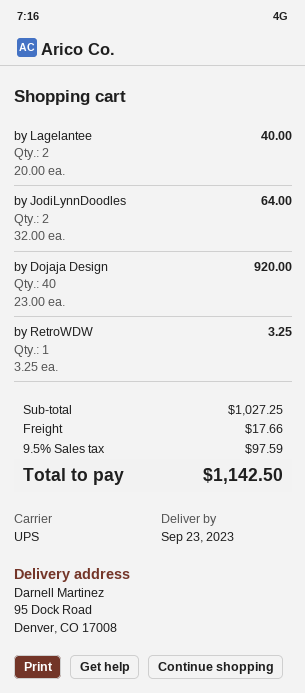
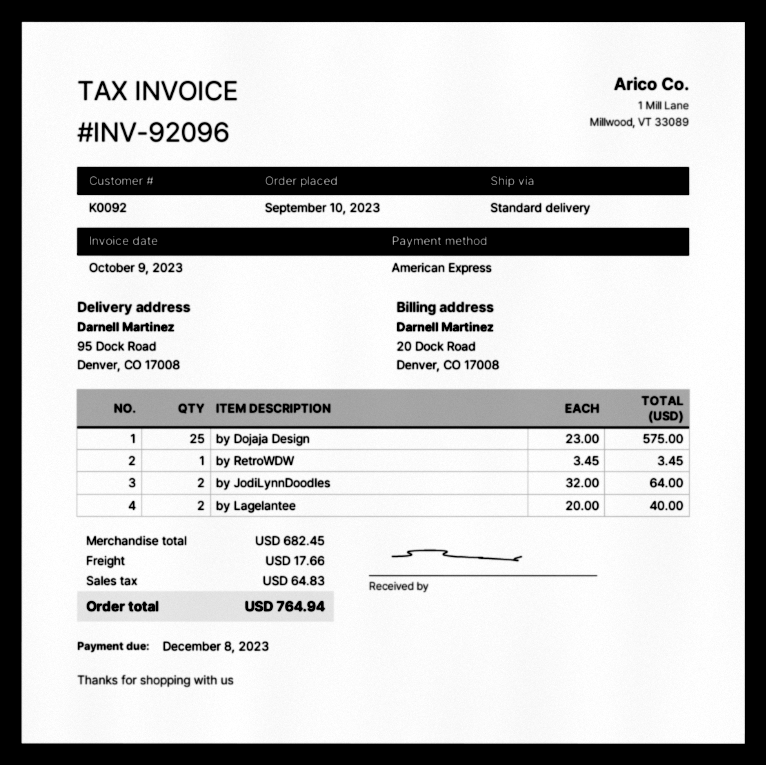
shipping method: UPS -> standard
by Dojaja Design: 40 x 23.00 = 920.00 -> 25 x 23.00 = 575.00
by RetroWDW: 1 x 3.25 = 3.25 -> 1 x 3.45 = 3.45
subtotal: 1027.25 -> 682.45
tax: 97.59 -> 64.83
total: 1142.50 -> 764.94

